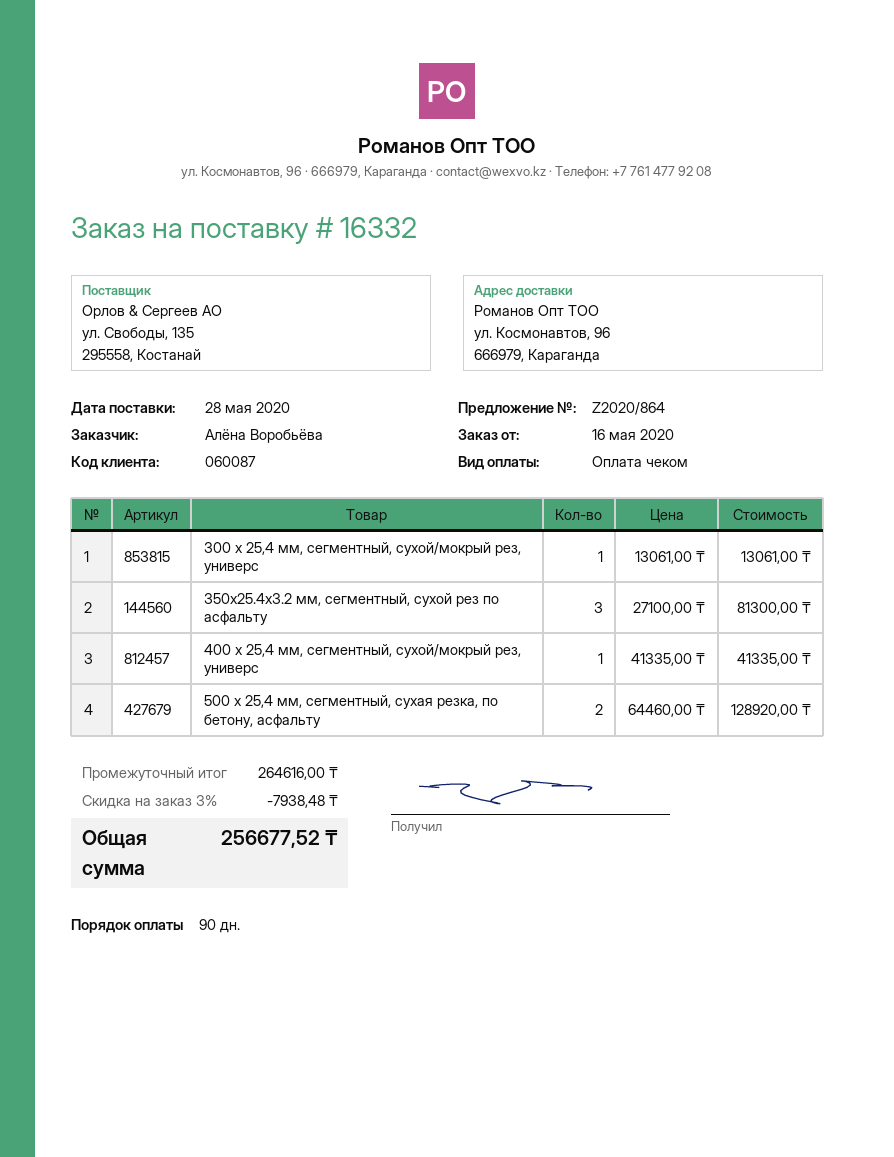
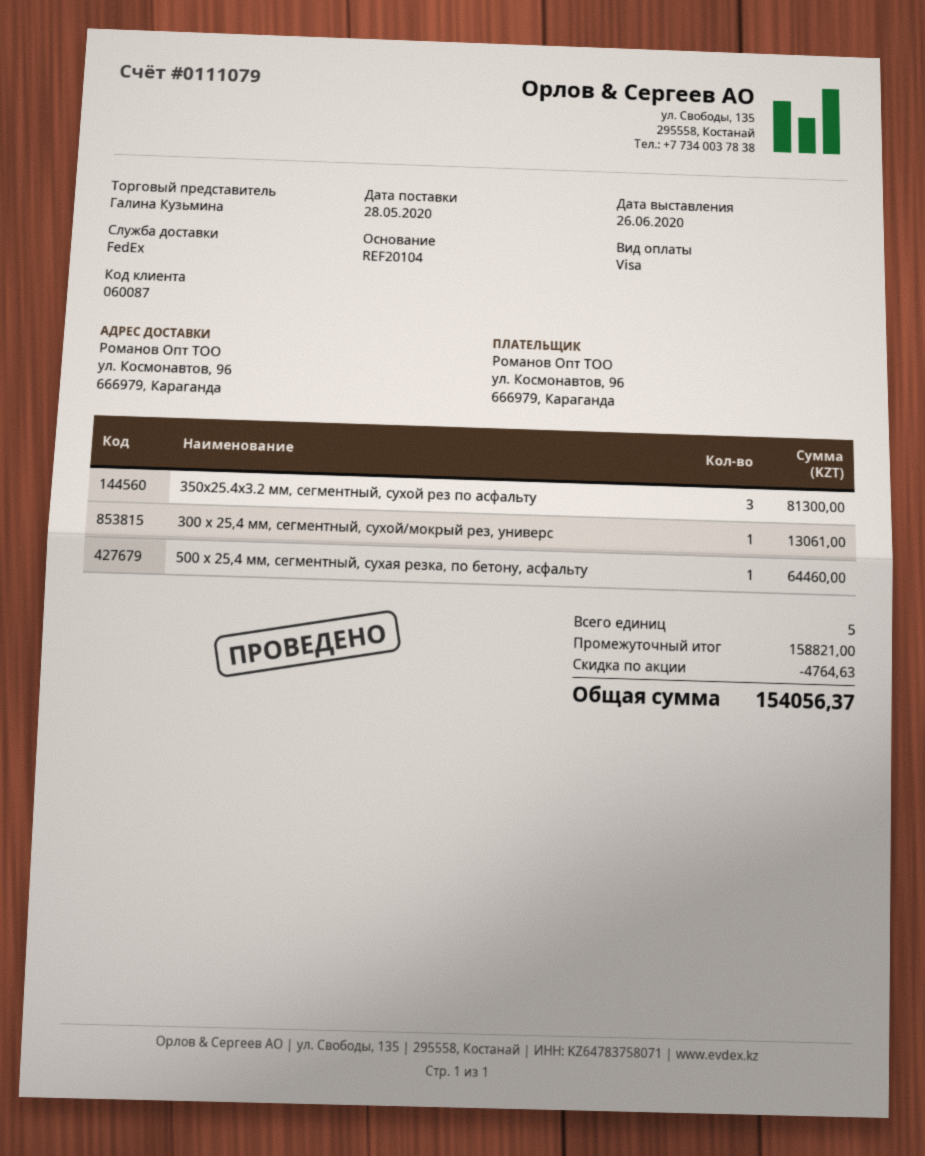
payment method: cheque -> Visa
400 х 25,4 мм, сегментный, сухой/мокрый рез, универс: 1 for 41335.00 -> none
500 х 25,4 мм, сегментный, сухая резка, по бетону, асфальту: 2 for 128920.00 -> 1 for 64460.00
subtotal: 264616.00 -> 158821.00
discount: 7938.48 -> 4764.63
total: 256677.52 -> 154056.37

